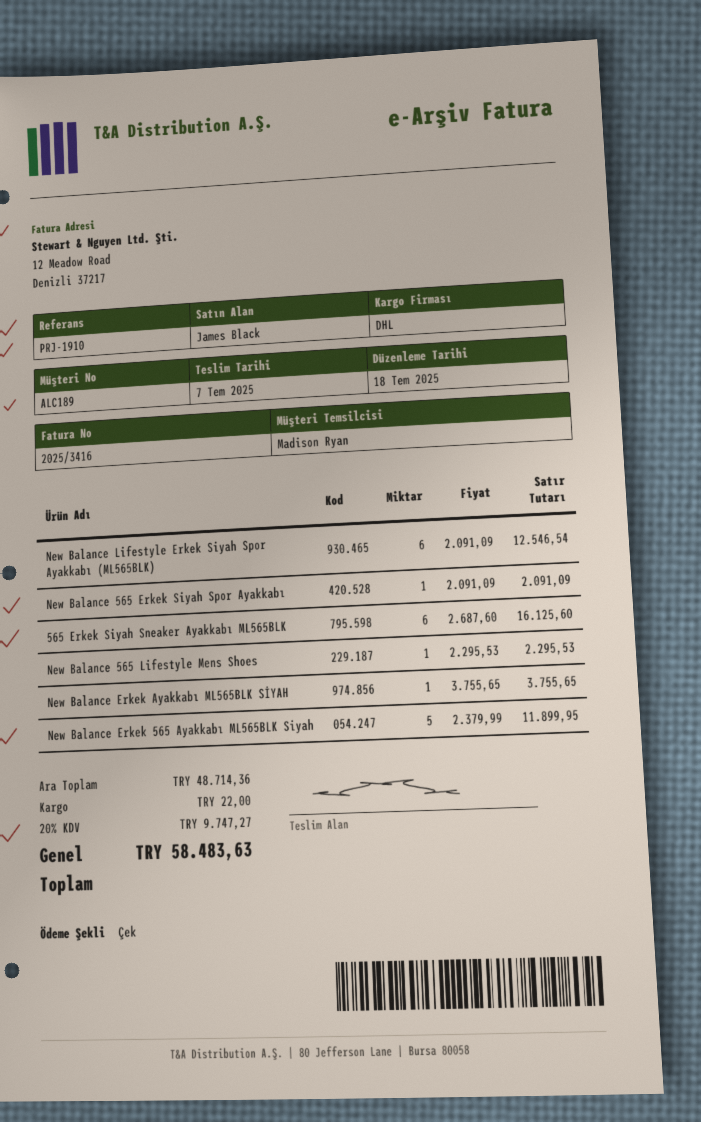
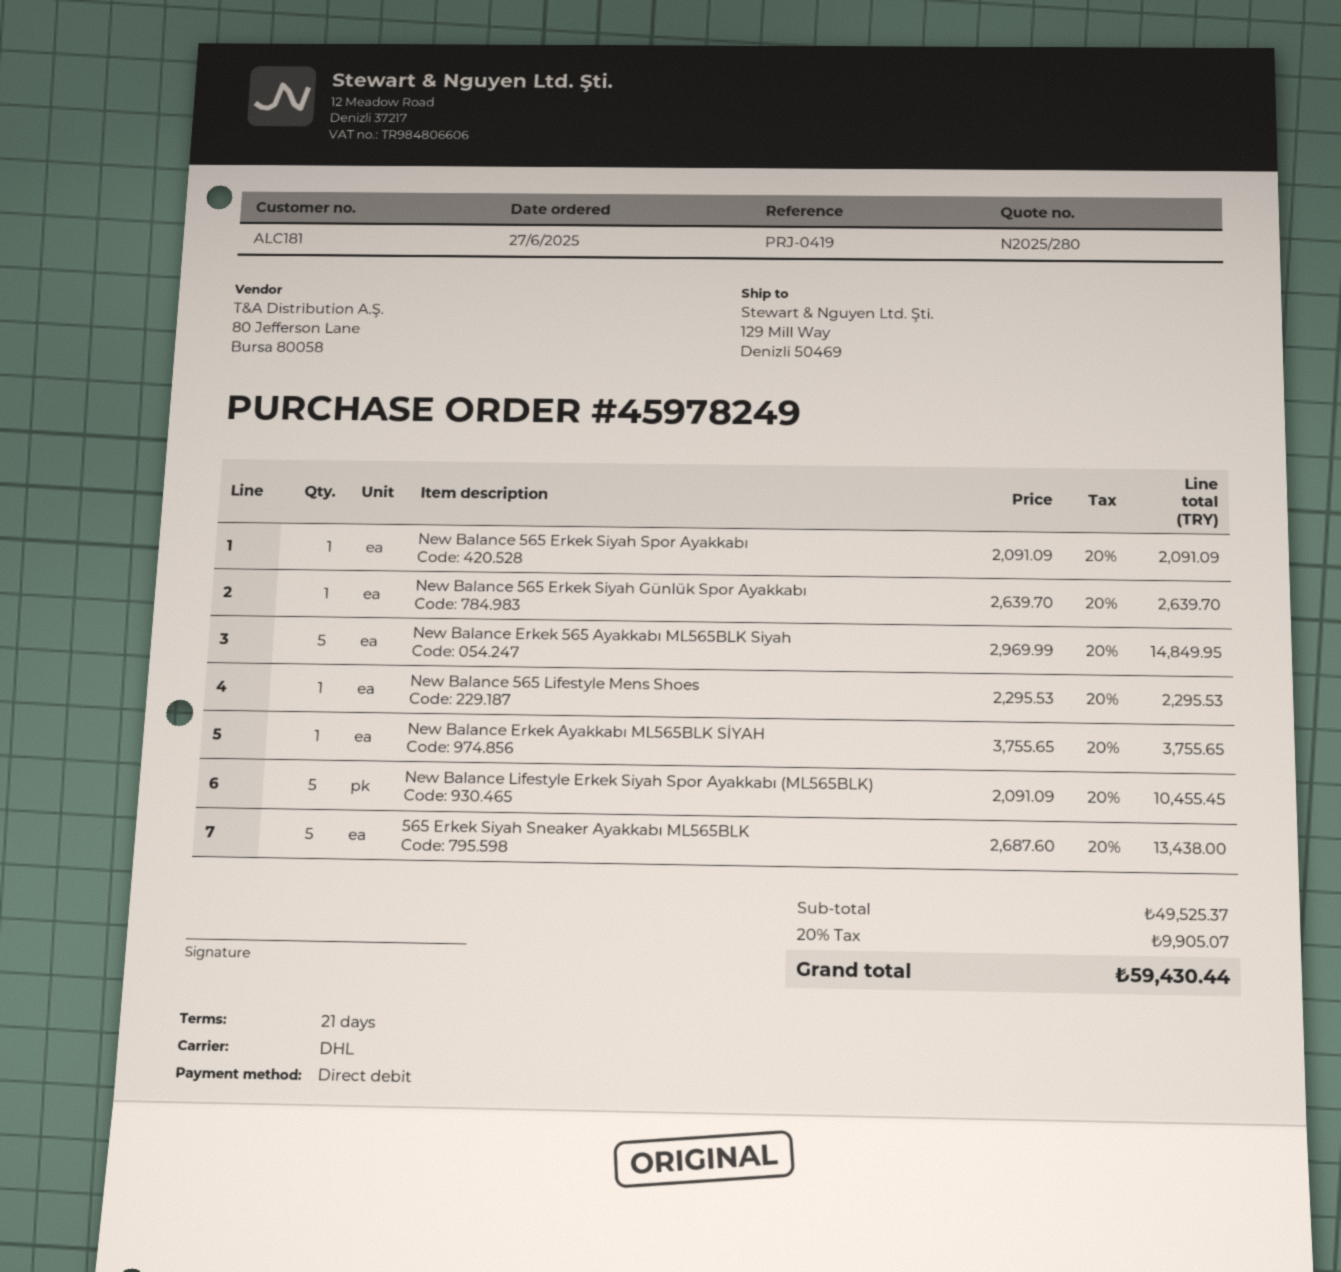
customer number: ALC189 -> ALC181
reference: PRJ-1910 -> PRJ-0419
payment method: cheque -> direct debit
New Balance Lifestyle Erkek Siyah Spor Ayakkabı (ML565BLK): 6 x 2091.09 = 12546.54 -> 5 x 2091.09 = 10455.45
565 Erkek Siyah Sneaker Ayakkabı ML565BLK: 6 x 2687.60 = 16125.60 -> 5 x 2687.60 = 13438.00
New Balance Erkek 565 Ayakkabı ML565BLK Siyah: 5 x 2379.99 = 11899.95 -> 5 x 2969.99 = 14849.95
New Balance 565 Erkek Siyah Günlük Spor Ayakkabı: none -> 1 x 2639.70 = 2639.70
subtotal: 48714.36 -> 49525.37
shipping: 22.00 -> none
tax: 20% = 9747.27 -> 20% = 9905.07
total: 58483.63 -> 59430.44

